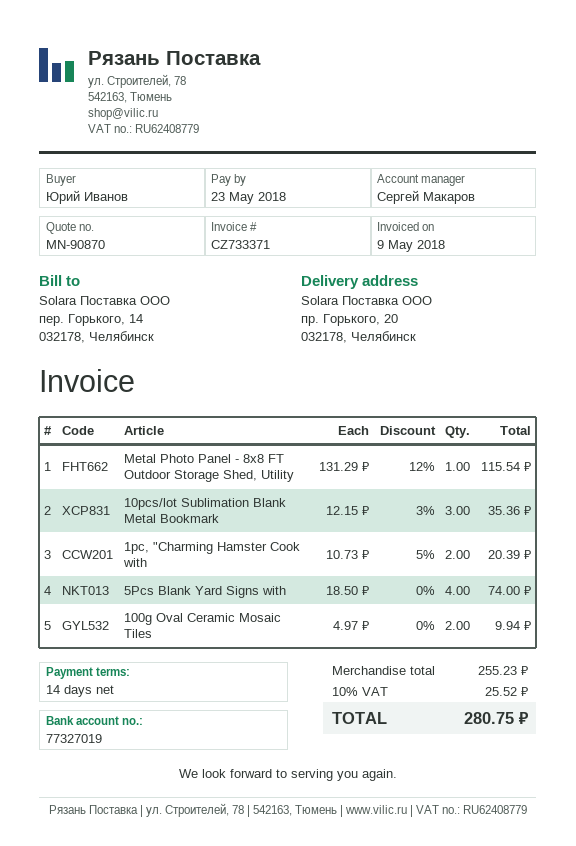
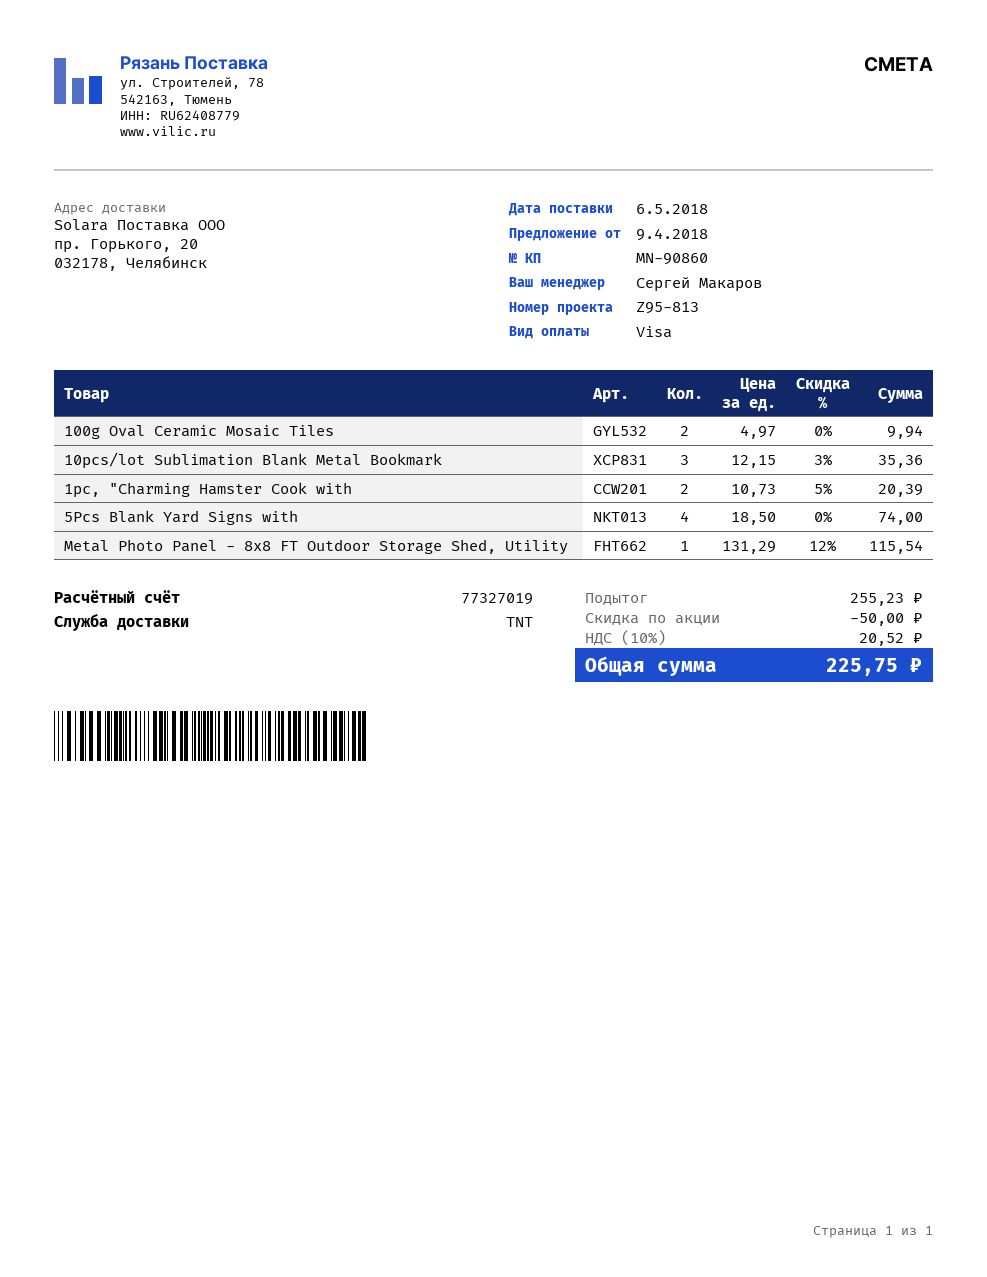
quote number: MN-90870 -> MN-90860
discount: none -> 50.00
tax: 10% = 25.52 -> 10% = 20.52
total: 280.75 -> 225.75

